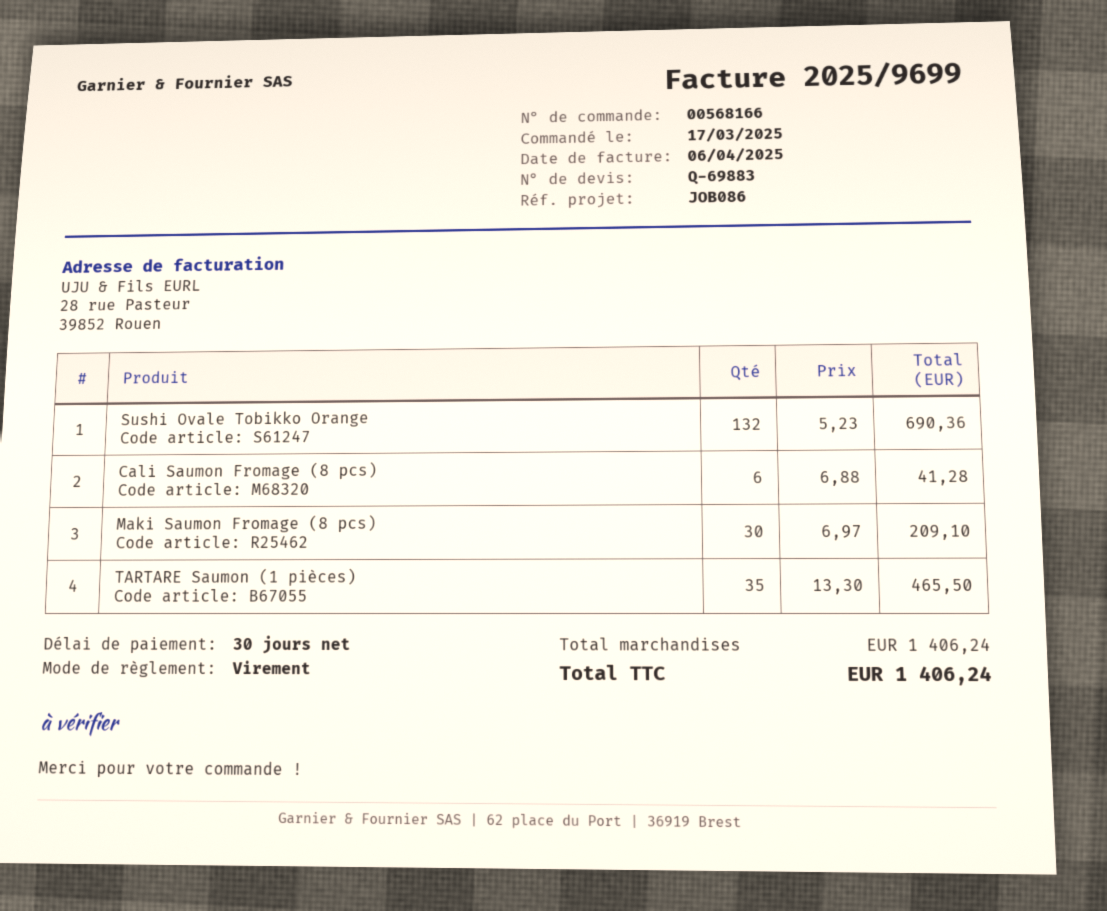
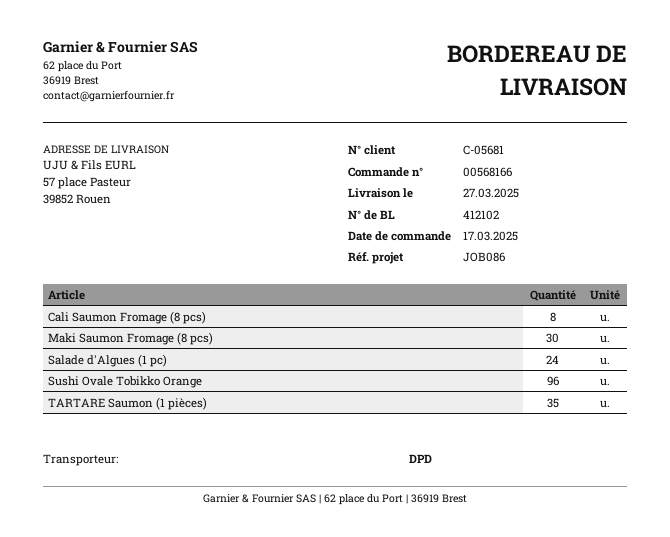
Sushi Ovale Tobikko Orange: 132 -> 96
Cali Saumon Fromage (8 pcs): 6 -> 8
Salade d'Algues (1 pc): none -> 24

